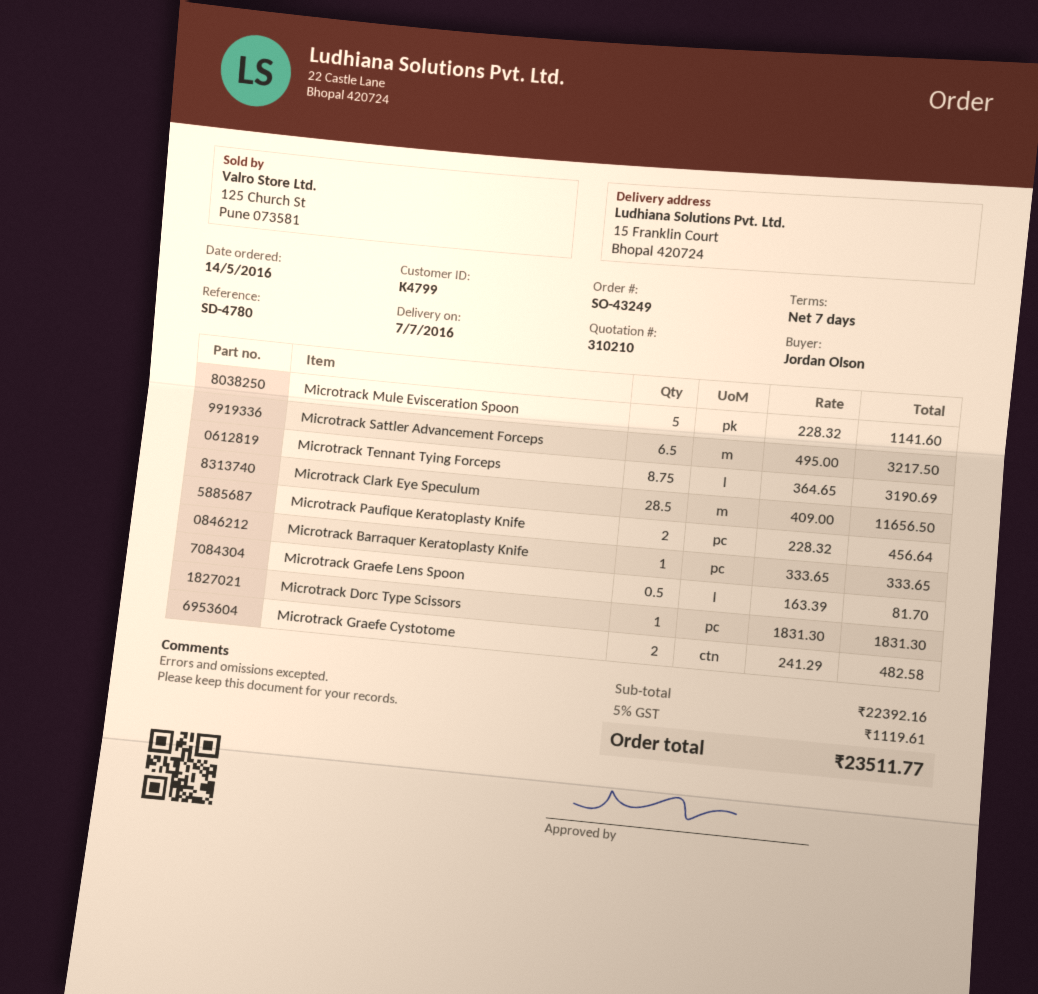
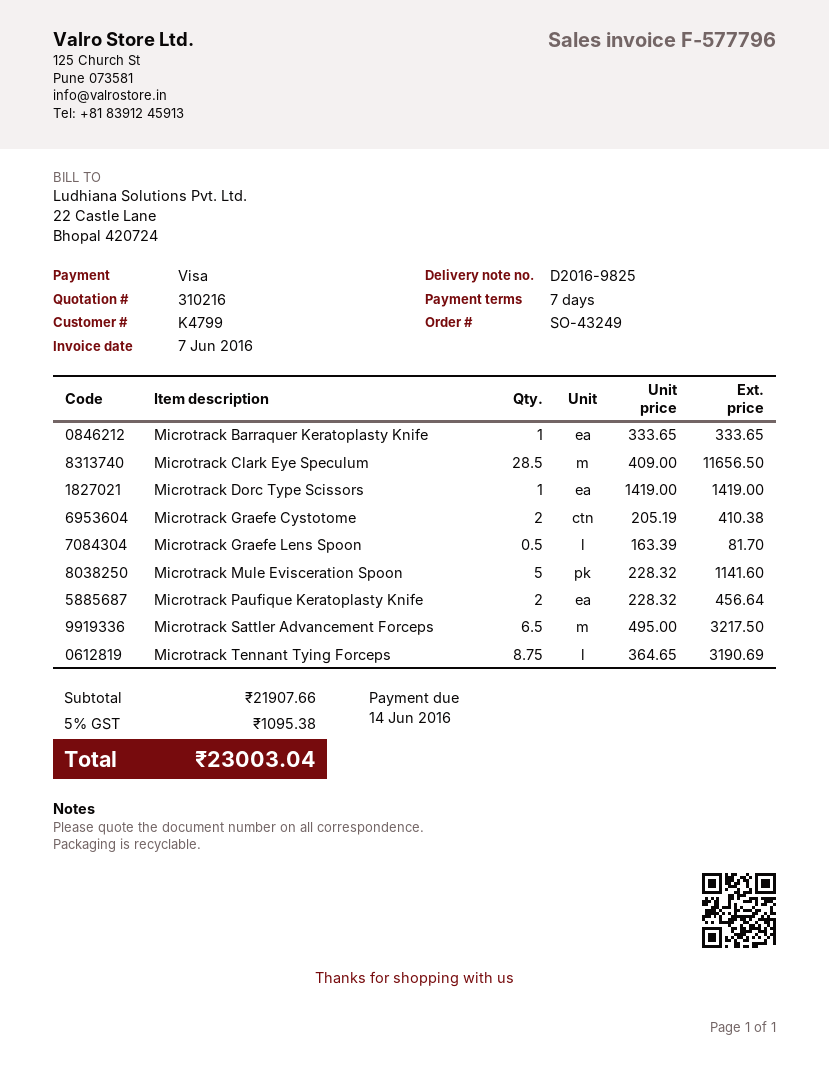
quote number: 310210 -> 310216
Microtrack Dorc Type Scissors: 1 x 1831.30 = 1831.30 -> 1 x 1419.00 = 1419.00
Microtrack Graefe Cystotome: 2 x 241.29 = 482.58 -> 2 x 205.19 = 410.38
subtotal: 22392.16 -> 21907.66
tax: 5% = 1119.61 -> 5% = 1095.38
total: 23511.77 -> 23003.04

